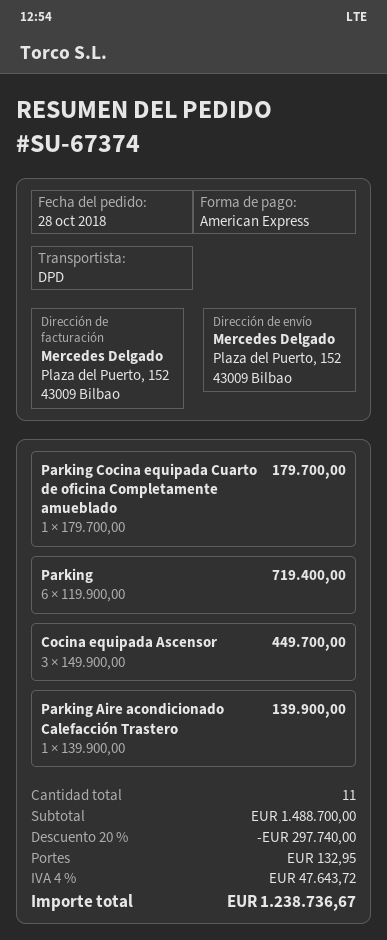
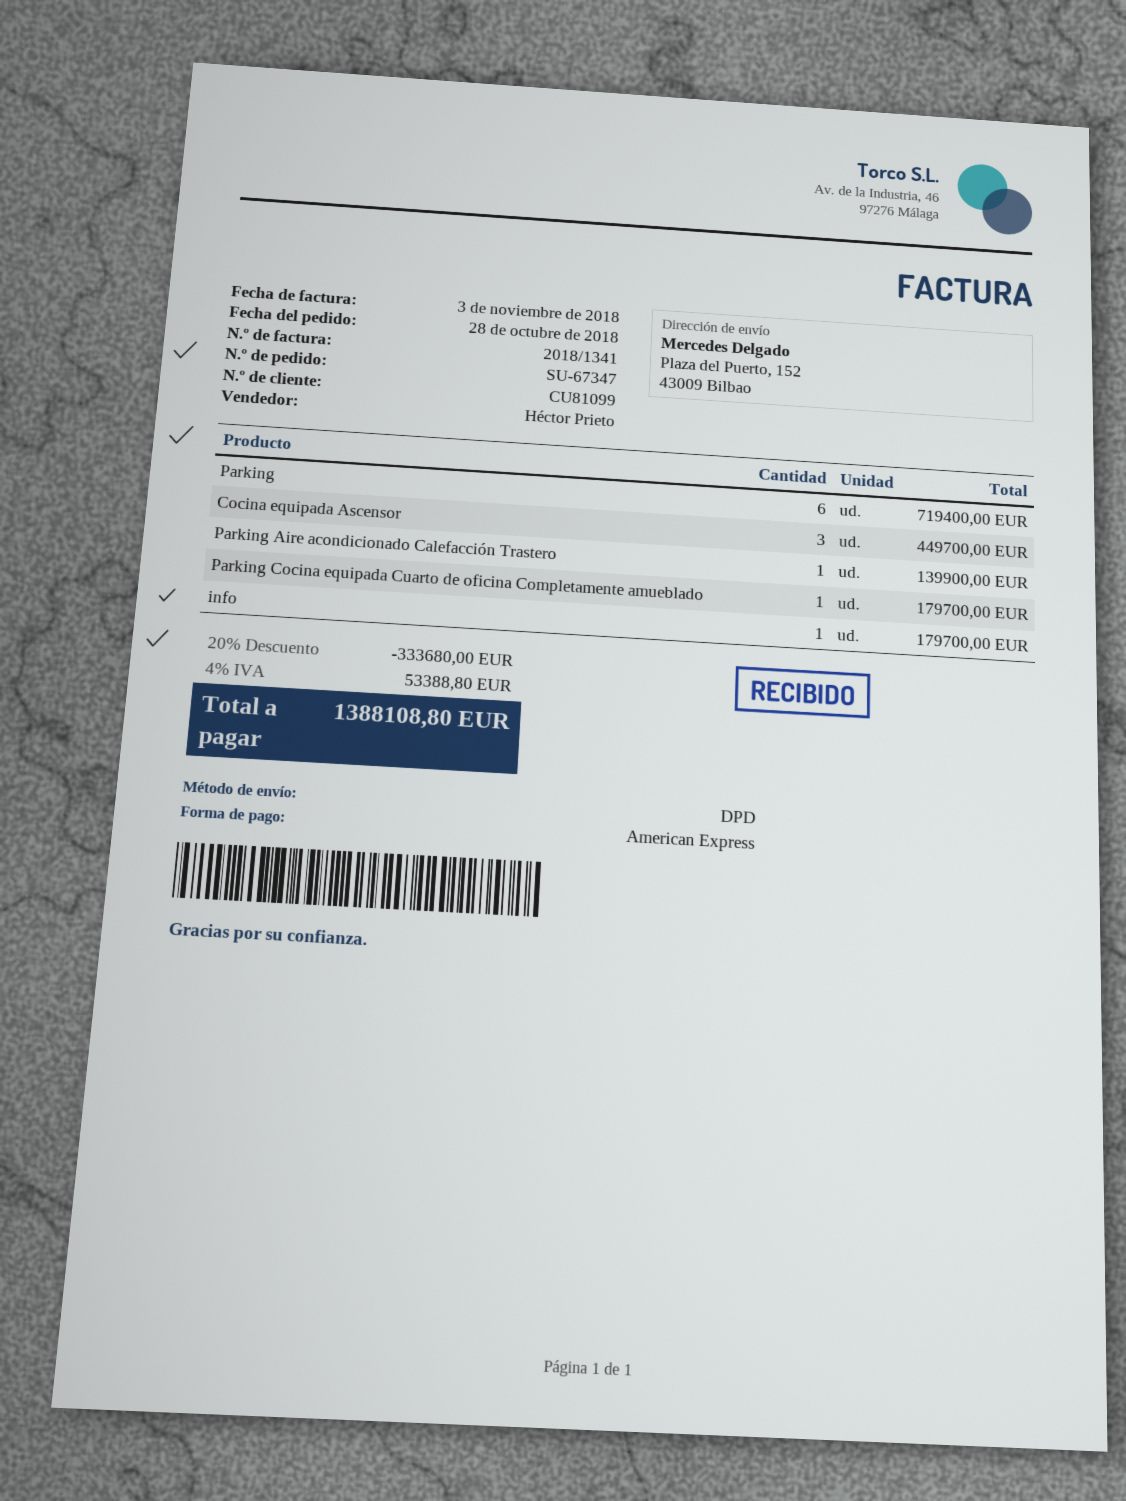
order number: SU-67374 -> SU-67347
info: none -> 1 for 179700.00
discount: 20% = 297740.00 -> 20% = 333680.00
shipping: 132.95 -> none
tax: 4% = 47643.72 -> 4% = 53388.80
total: 1238736.67 -> 1388108.80

